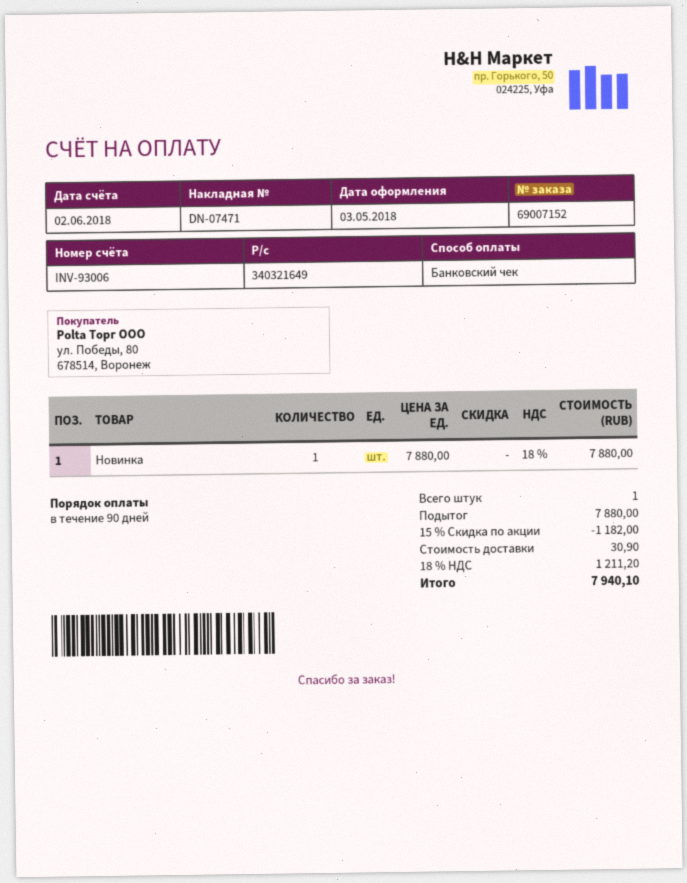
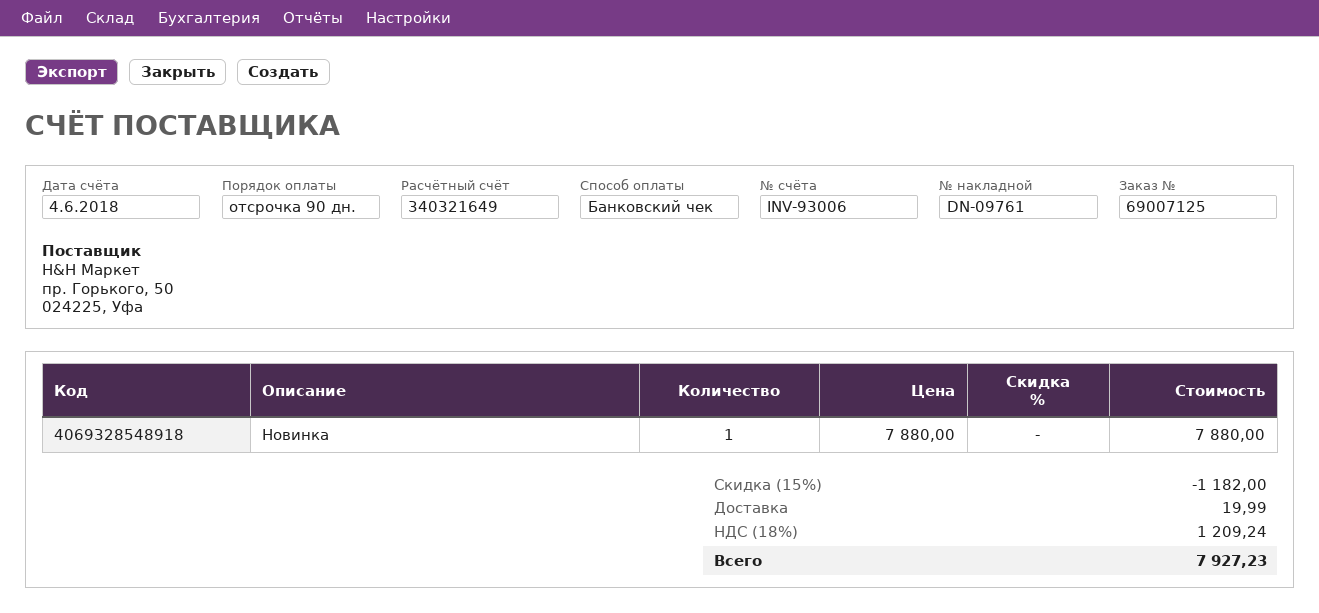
order number: 69007152 -> 69007125
delivery note number: DN-07471 -> DN-09761
invoice date: 2018-06-02 -> 2018-06-04
shipping: 30.90 -> 19.99
tax: 18% = 1211.20 -> 18% = 1209.24
total: 7940.10 -> 7927.23

